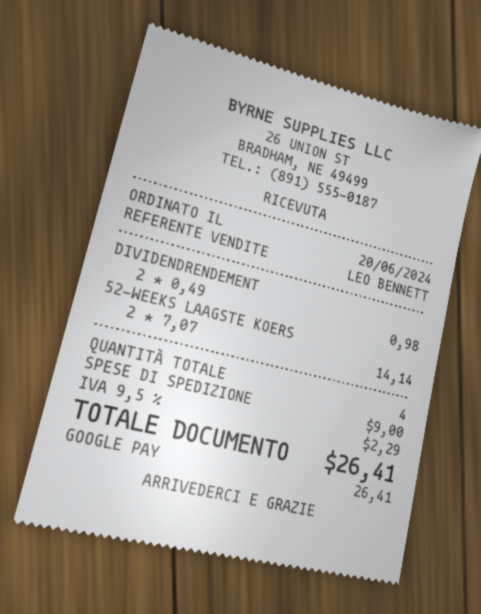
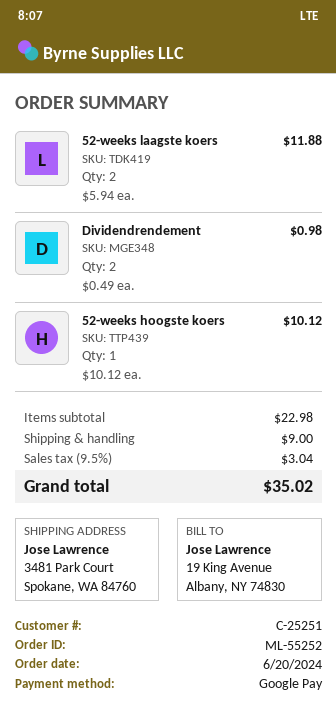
52-WEEKS LAAGSTE KOERS: 2 x 7.07 = 14.14 -> 2 x 5.94 = 11.88
52-weeks hoogste koers: none -> 1 x 10.12 = 10.12
tax: 9.5% = 2.29 -> 9.5% = 3.04
total: 26.41 -> 35.02

